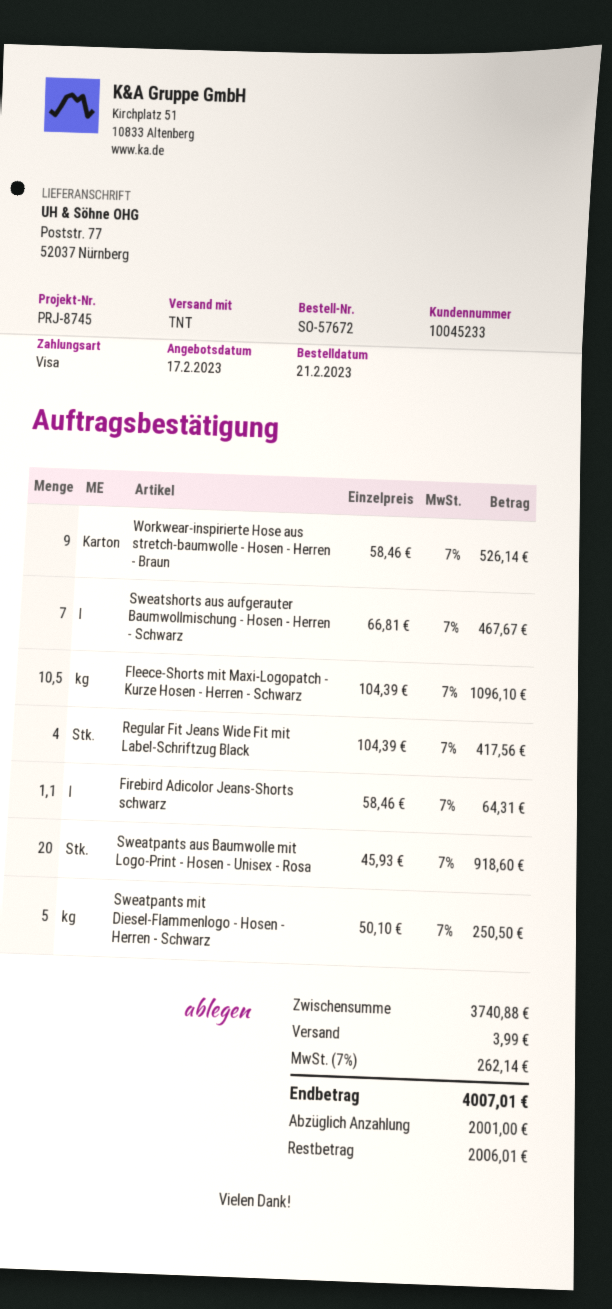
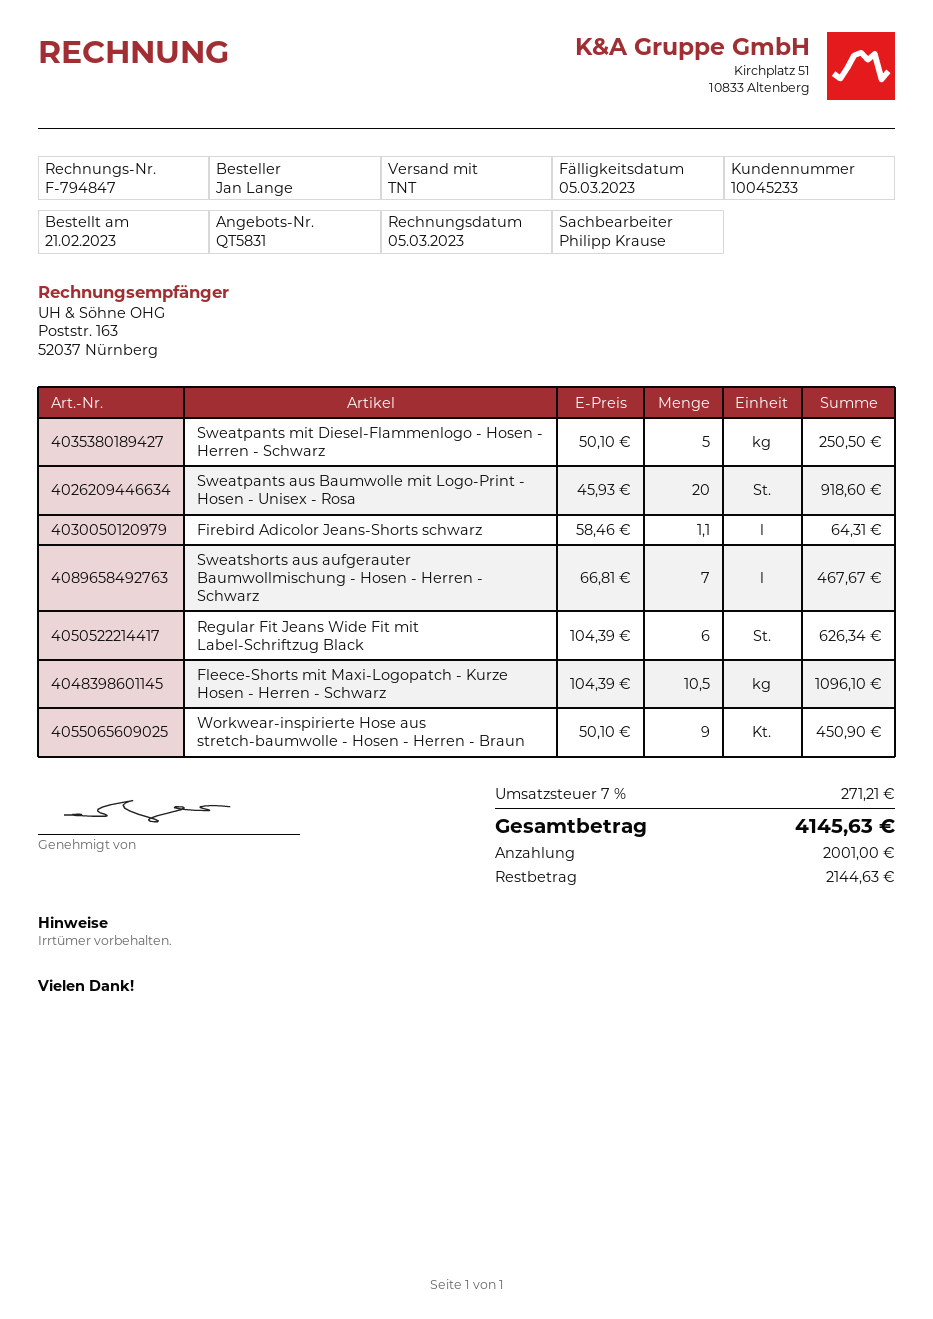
Workwear-inspirierte Hose aus stretch-baumwolle - Hosen - Herren - Braun: 9 x 58.46 = 526.14 -> 9 x 50.10 = 450.90
Regular Fit Jeans Wide Fit mit Label-Schriftzug Black: 4 x 104.39 = 417.56 -> 6 x 104.39 = 626.34
shipping: 3.99 -> none
tax: 7% = 262.14 -> 7% = 271.21
total: 4007.01 -> 4145.63
balance: 2006.01 -> 2144.63

